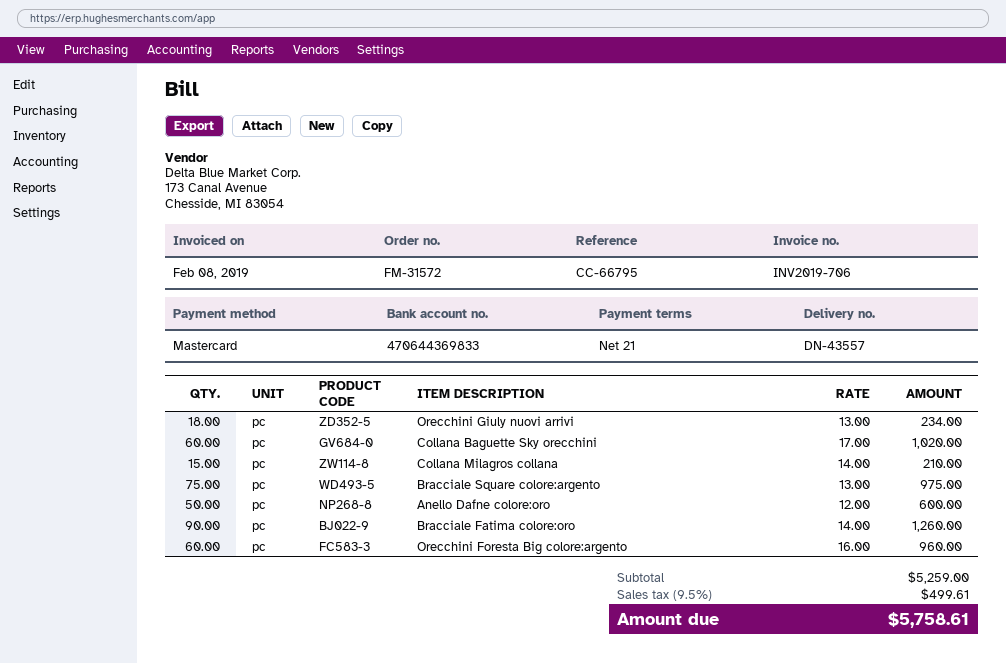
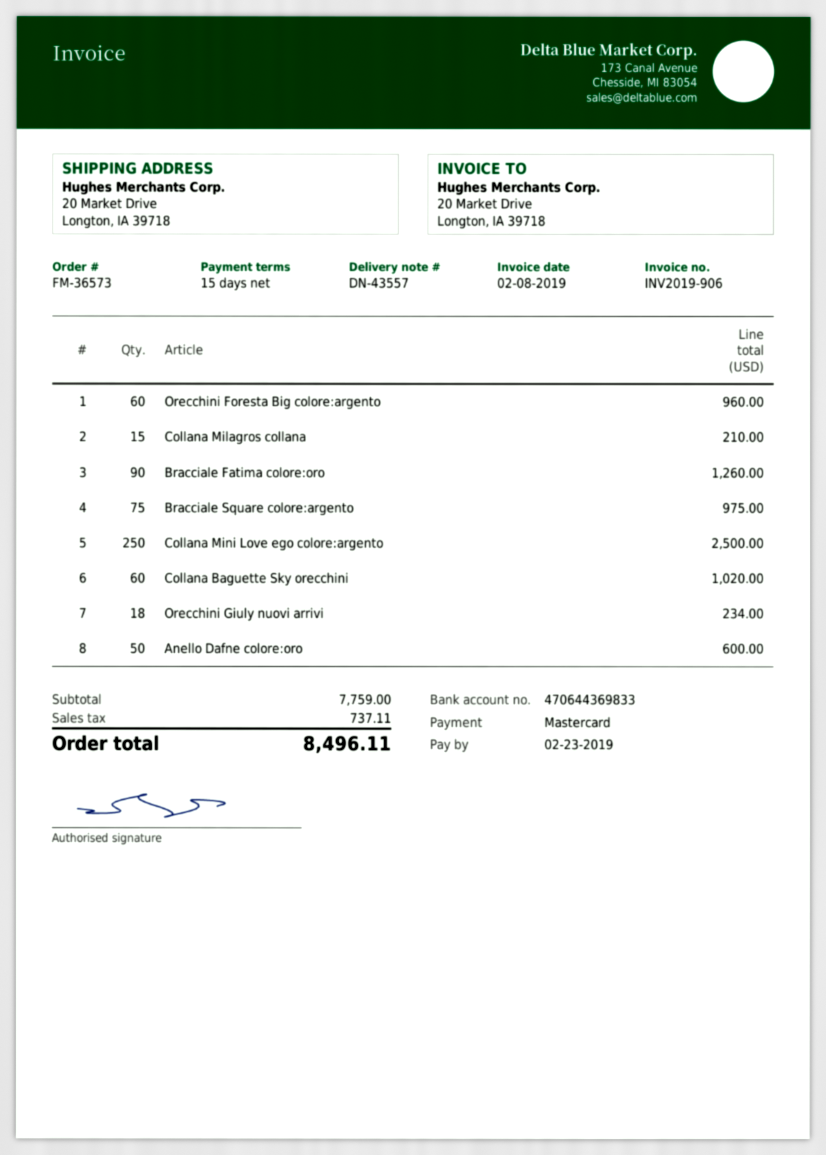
order number: FM-31572 -> FM-36573
invoice number: INV2019-706 -> INV2019-906
payment terms: 21 days -> 15 days
Collana Mini Love ego colore:argento: none -> 250 for 2500.00
subtotal: 5259.00 -> 7759.00
tax: 499.61 -> 737.11
total: 5758.61 -> 8496.11

